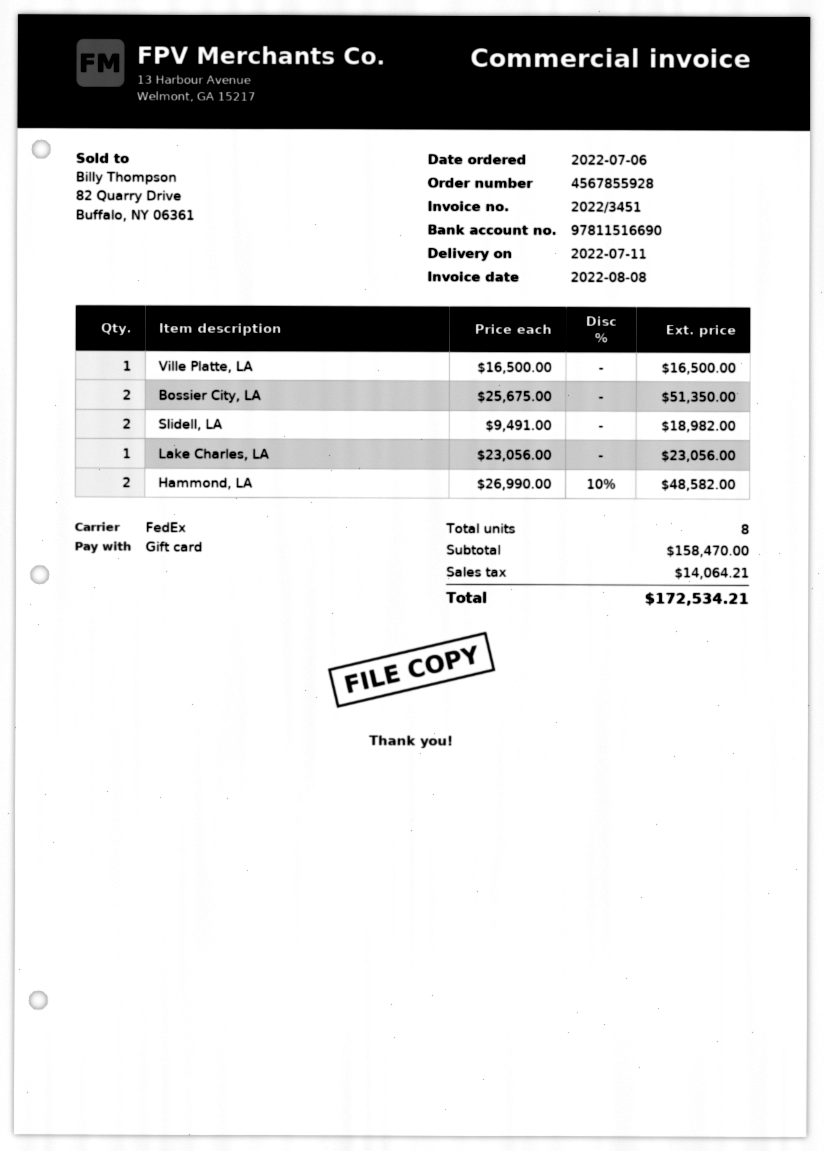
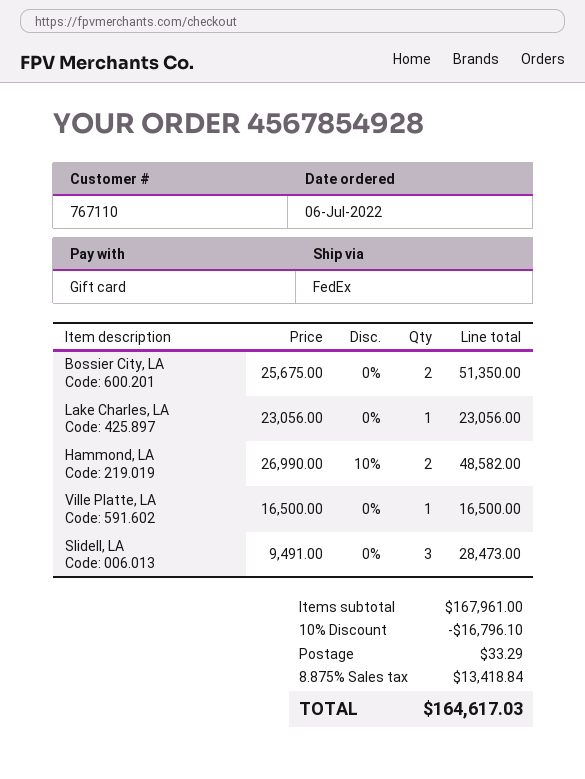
order number: 4567855928 -> 4567854928
Slidell, LA: 2 x 9491.00 = 18982.00 -> 3 x 9491.00 = 28473.00
subtotal: 158470.00 -> 167961.00
discount: none -> 10% = 16796.10
shipping: none -> 33.29
tax: 14064.21 -> 13418.84
total: 172534.21 -> 164617.03

